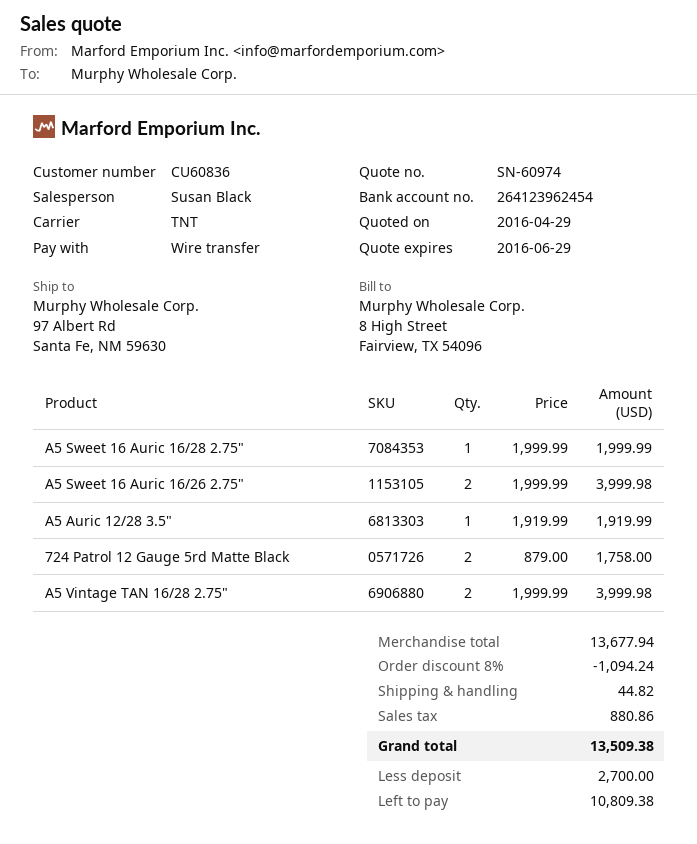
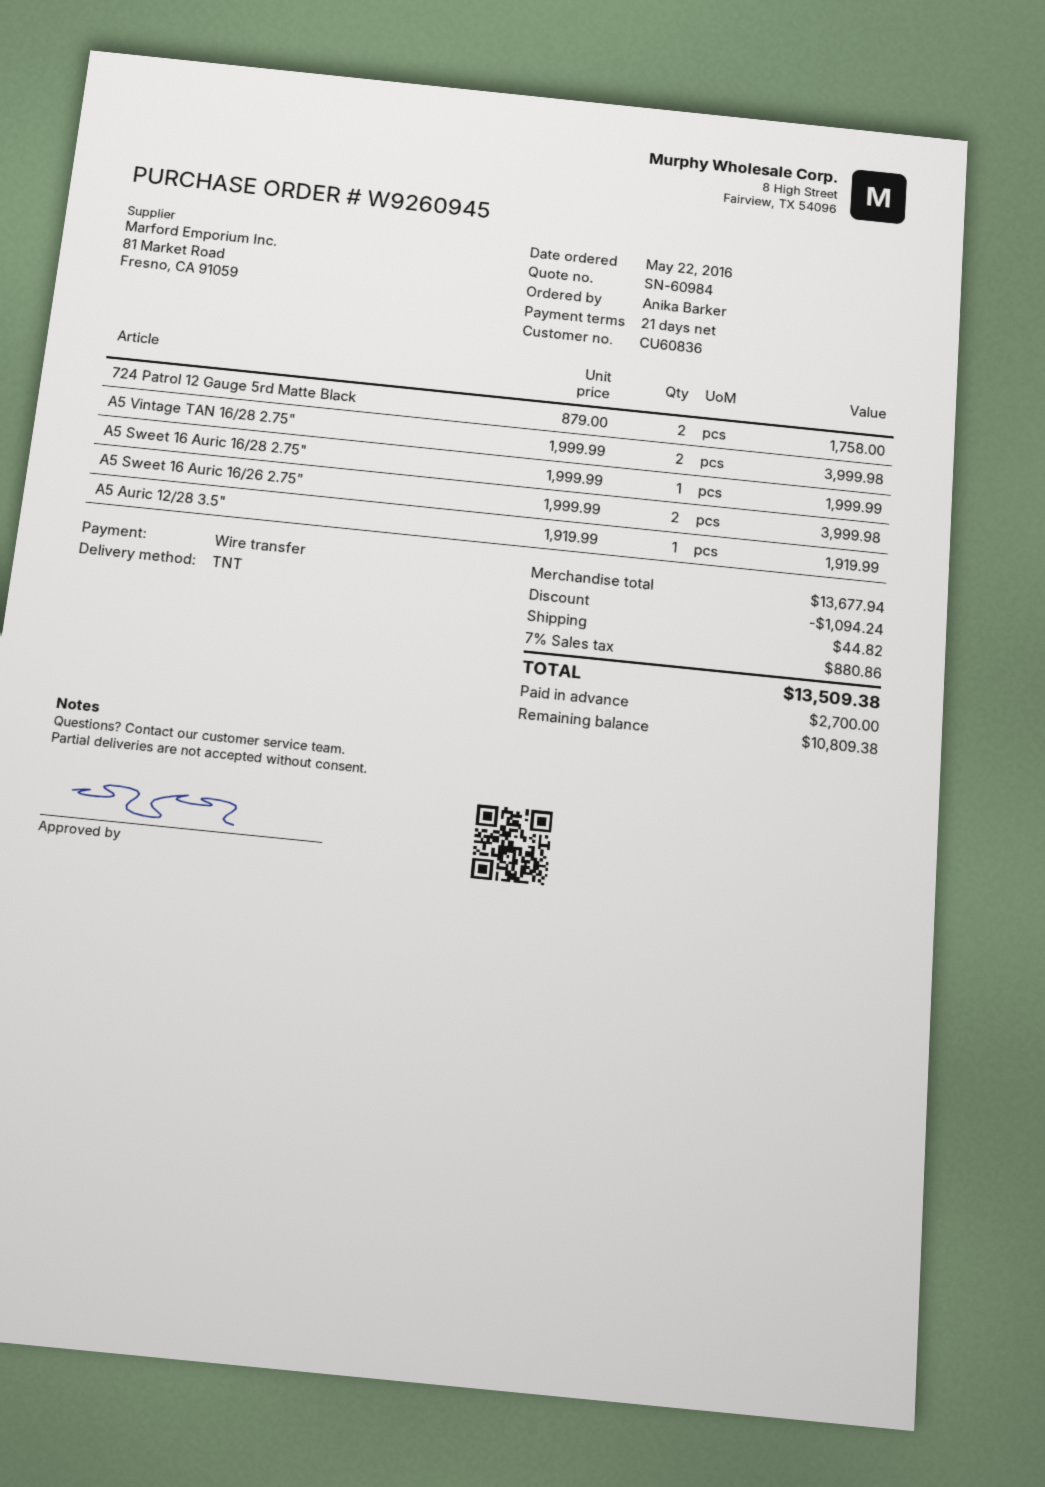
quote number: SN-60974 -> SN-60984

